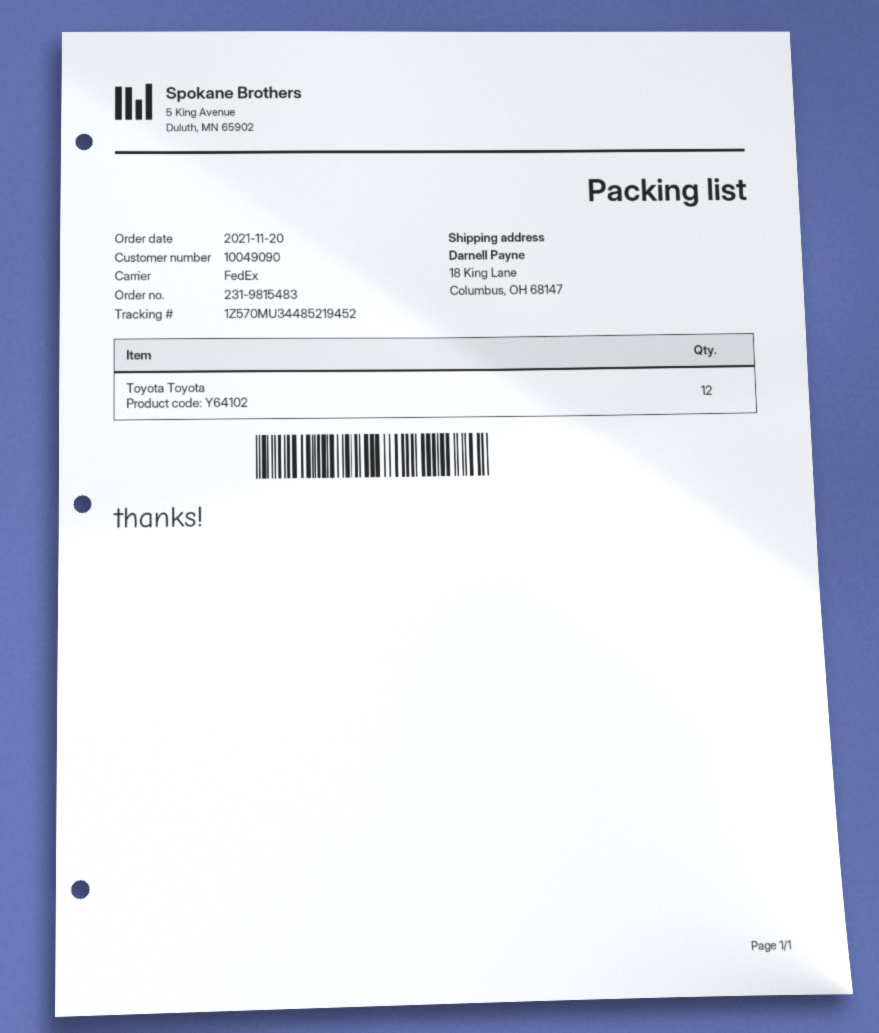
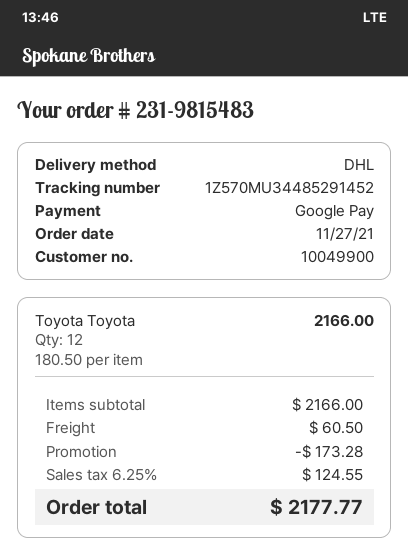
order date: 2021-11-20 -> 2021-11-27
customer number: 10049090 -> 10049900
shipping method: FedEx -> DHL
tracking number: 1Z570MU34485219452 -> 1Z570MU34485291452

